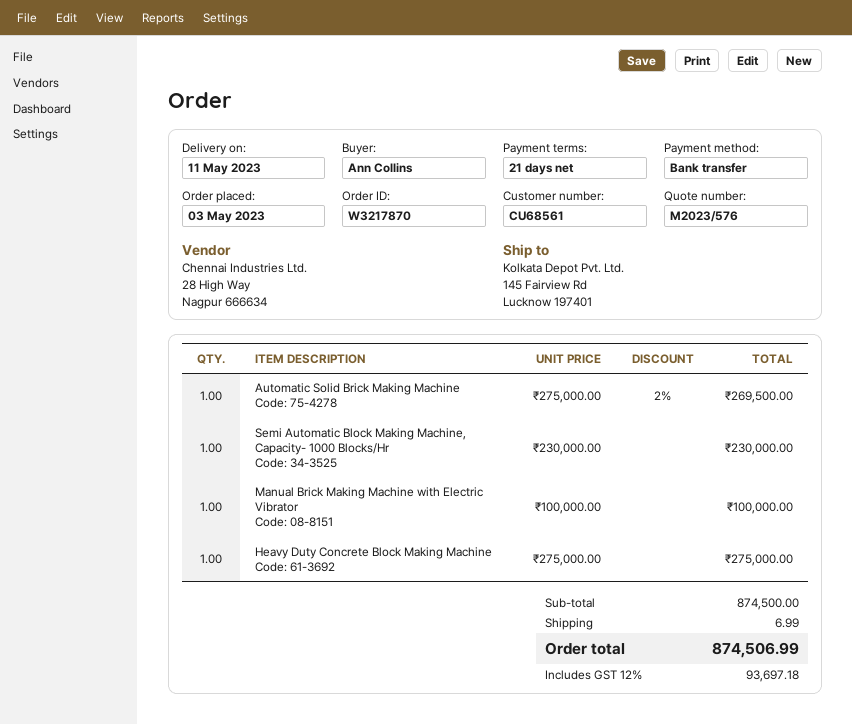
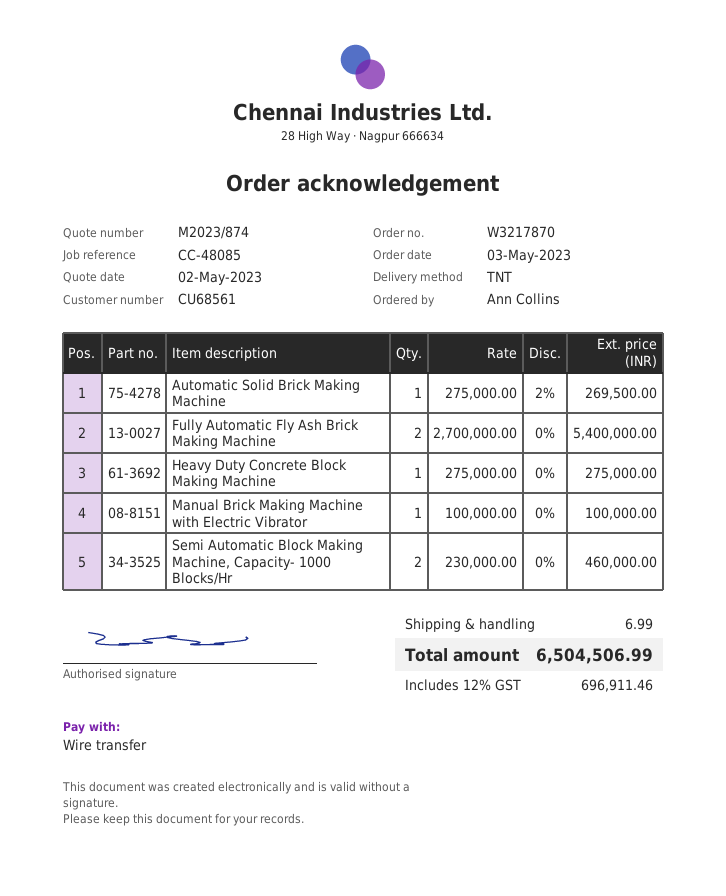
quote number: M2023/576 -> M2023/874
Semi Automatic Block Making Machine, Capacity- 1000 Blocks/Hr: 1 x 230000.00 = 230000.00 -> 2 x 230000.00 = 460000.00
Fully Automatic Fly Ash Brick Making Machine: none -> 2 x 2700000.00 = 5400000.00
tax: 12% = 93697.18 -> 12% = 696911.46
total: 874506.99 -> 6504506.99

